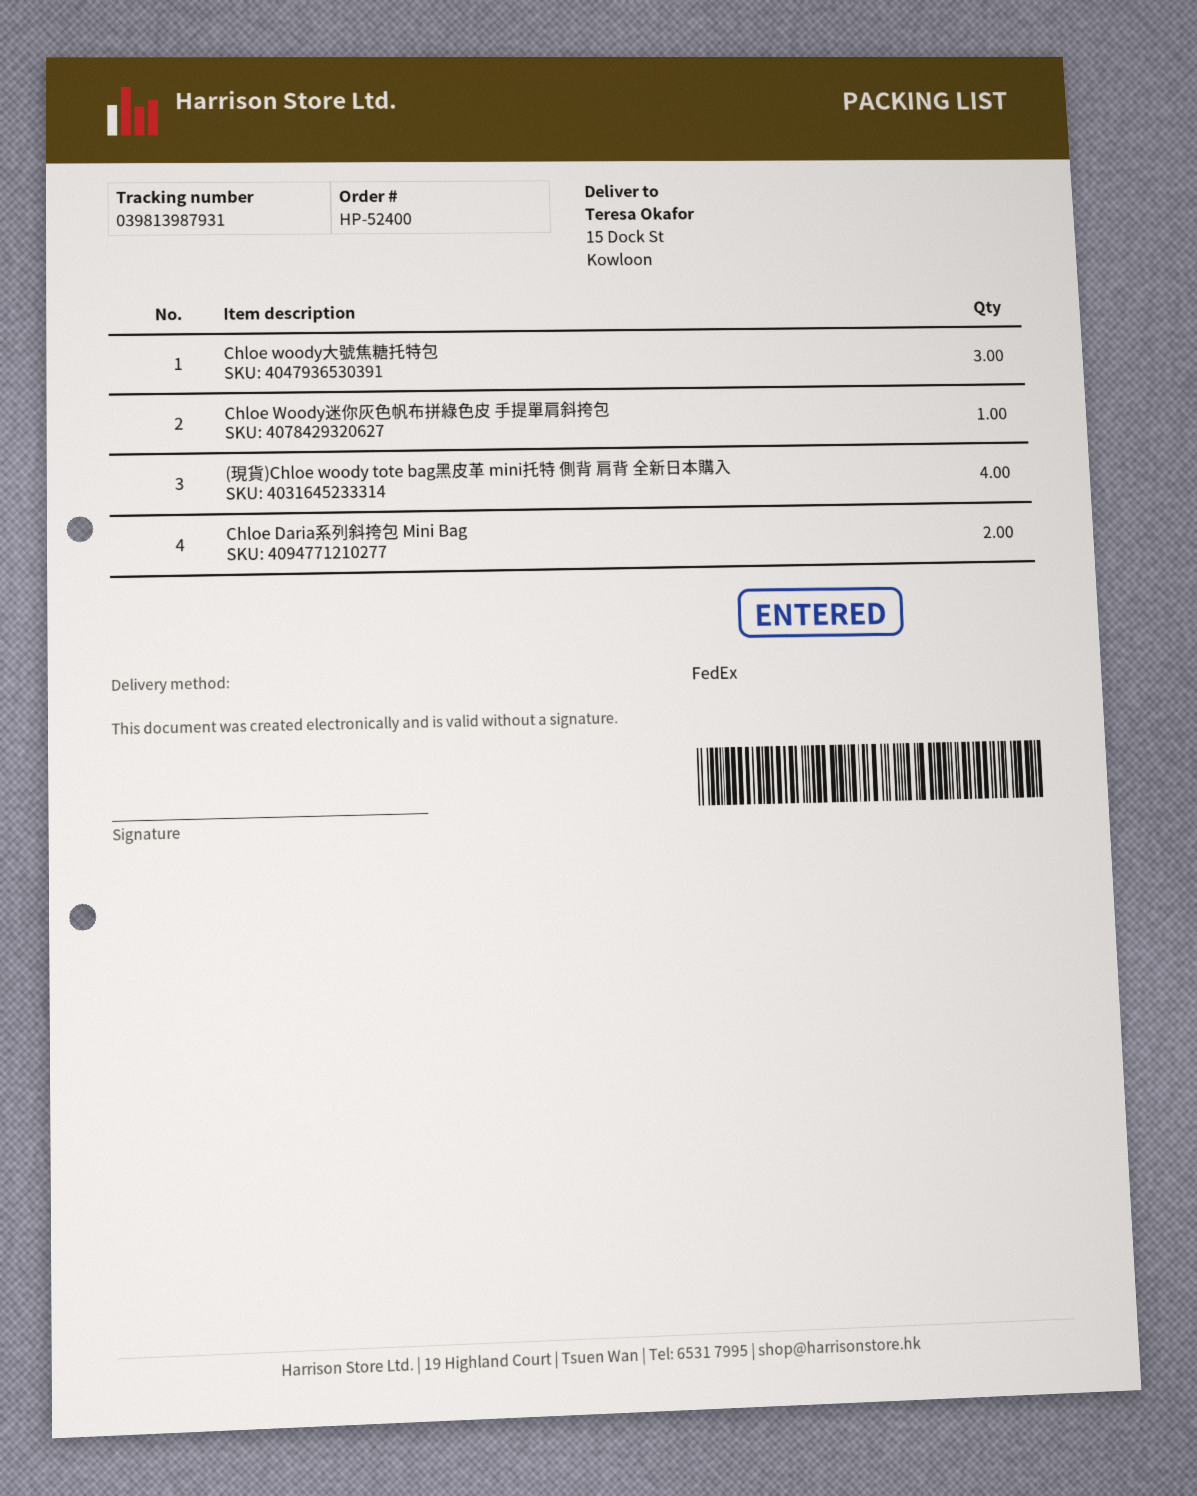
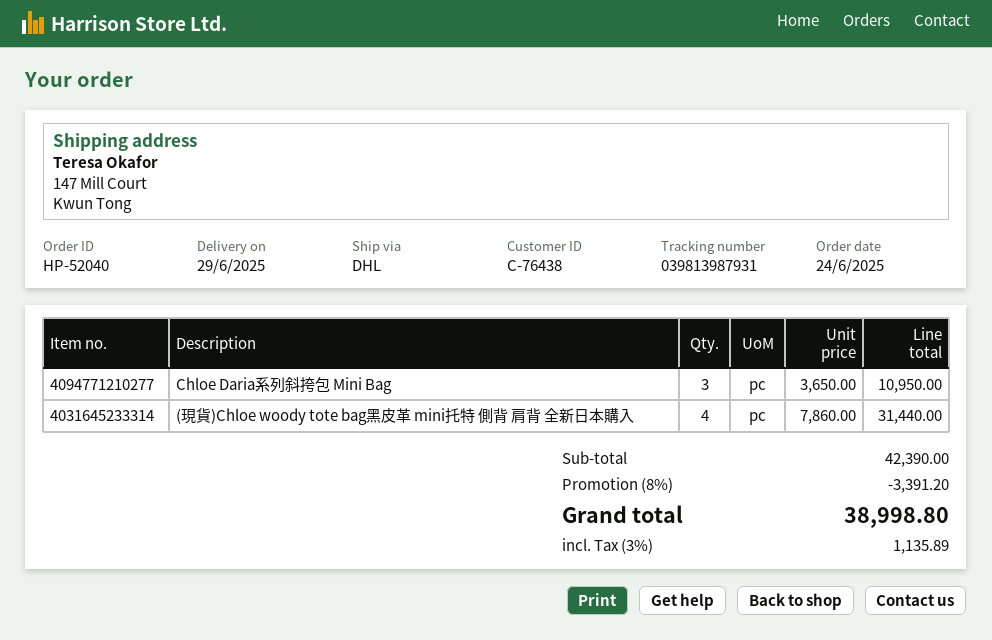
order number: HP-52400 -> HP-52040
shipping method: FedEx -> DHL
ship to: 15 Dock St, Kowloon -> 147 Mill Court, Kwun Tong
Chloe woody大號焦糖托特包: 3 -> none
Chloe Woody迷你灰色帆布拼綠色皮 手提單肩斜挎包: 1 -> none
Chloe Daria系列斜挎包 Mini Bag: 2 -> 3

